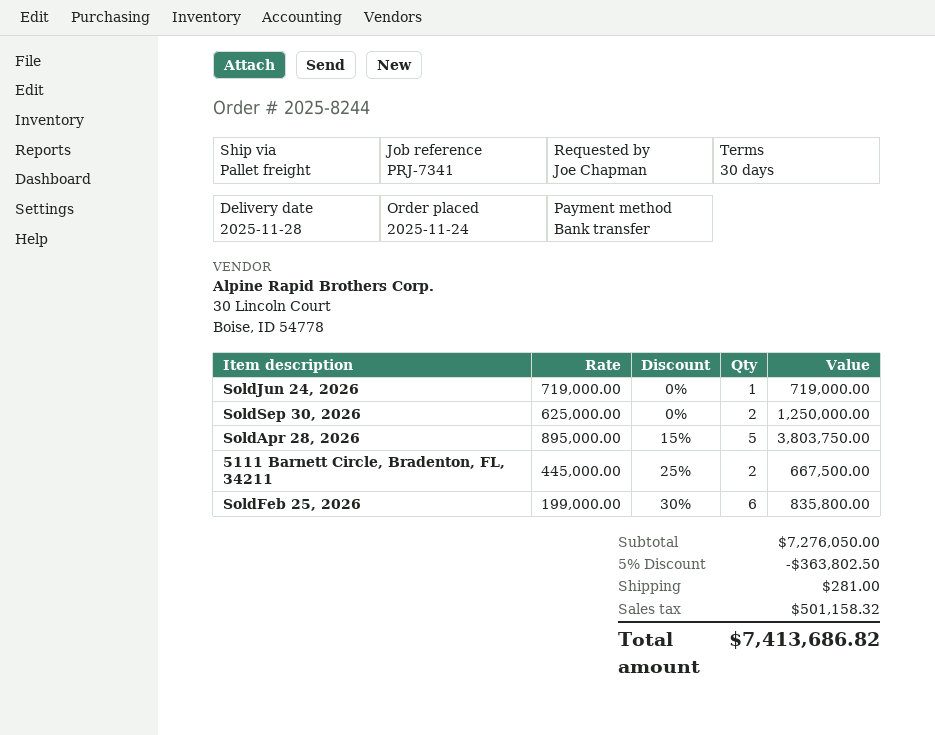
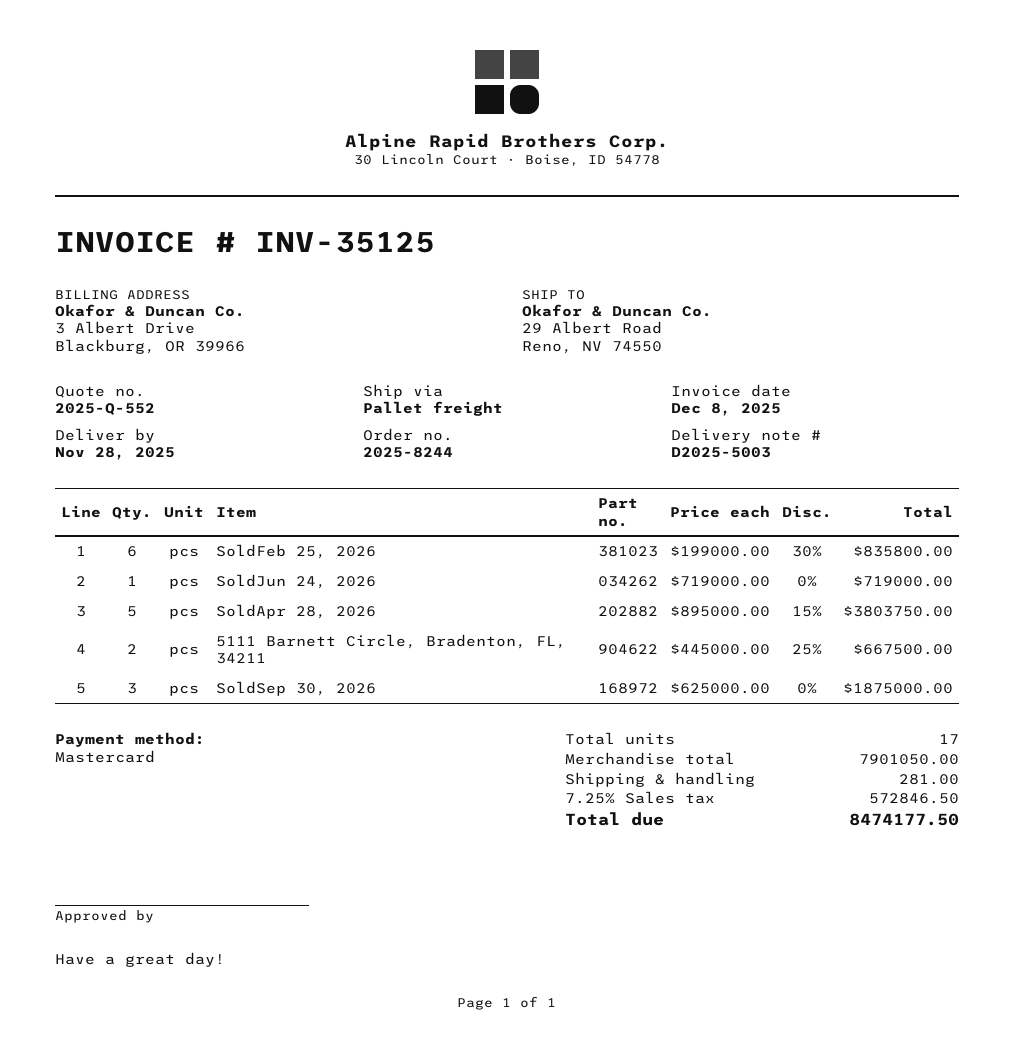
payment method: bank transfer -> Mastercard
SoldSep 30, 2026: 2 x 625000.00 = 1250000.00 -> 3 x 625000.00 = 1875000.00
subtotal: 7276050.00 -> 7901050.00
discount: 5% = 363802.50 -> none
tax: 501158.32 -> 572846.50
total: 7413686.82 -> 8474177.50

